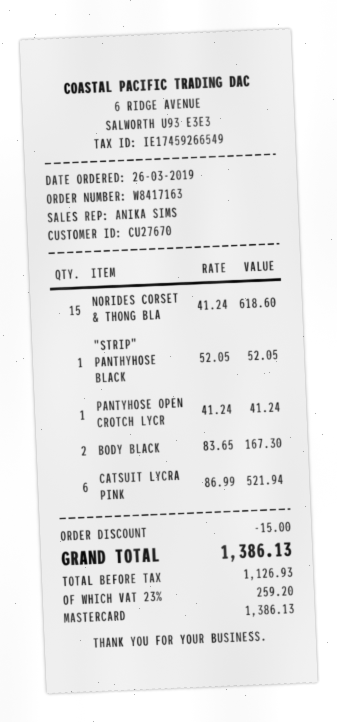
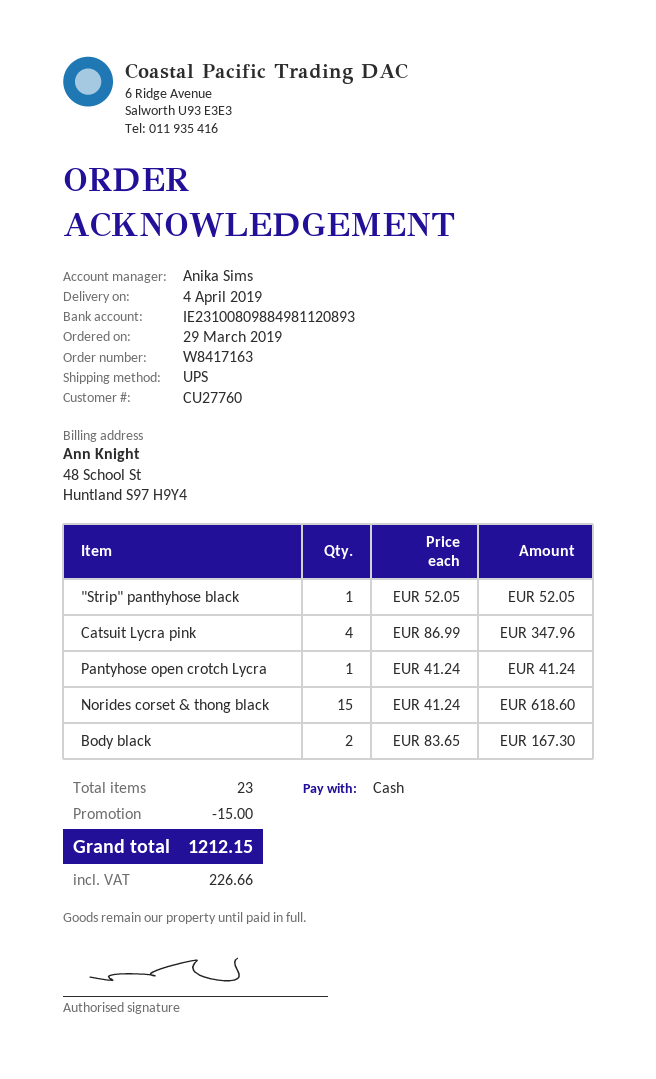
order date: 2019-03-26 -> 2019-03-29
customer number: CU27670 -> CU27760
payment method: Mastercard -> cash
CATSUIT LYCRA PINK: 6 x 86.99 = 521.94 -> 4 x 86.99 = 347.96
tax: 259.20 -> 226.66
total: 1386.13 -> 1212.15

